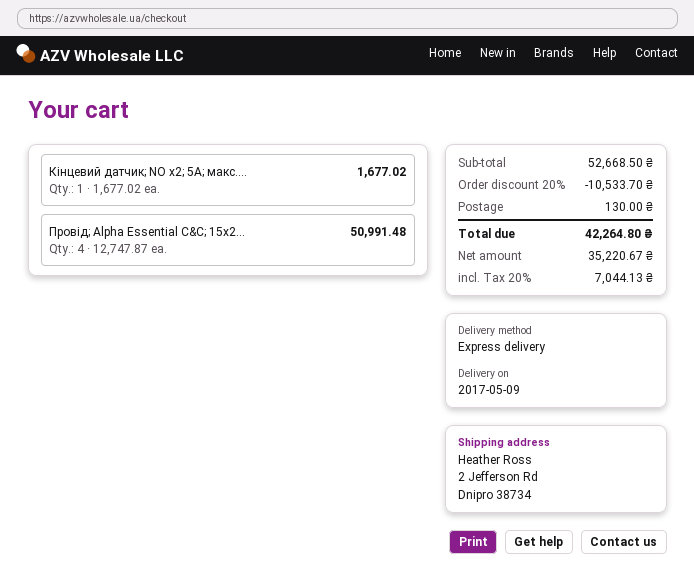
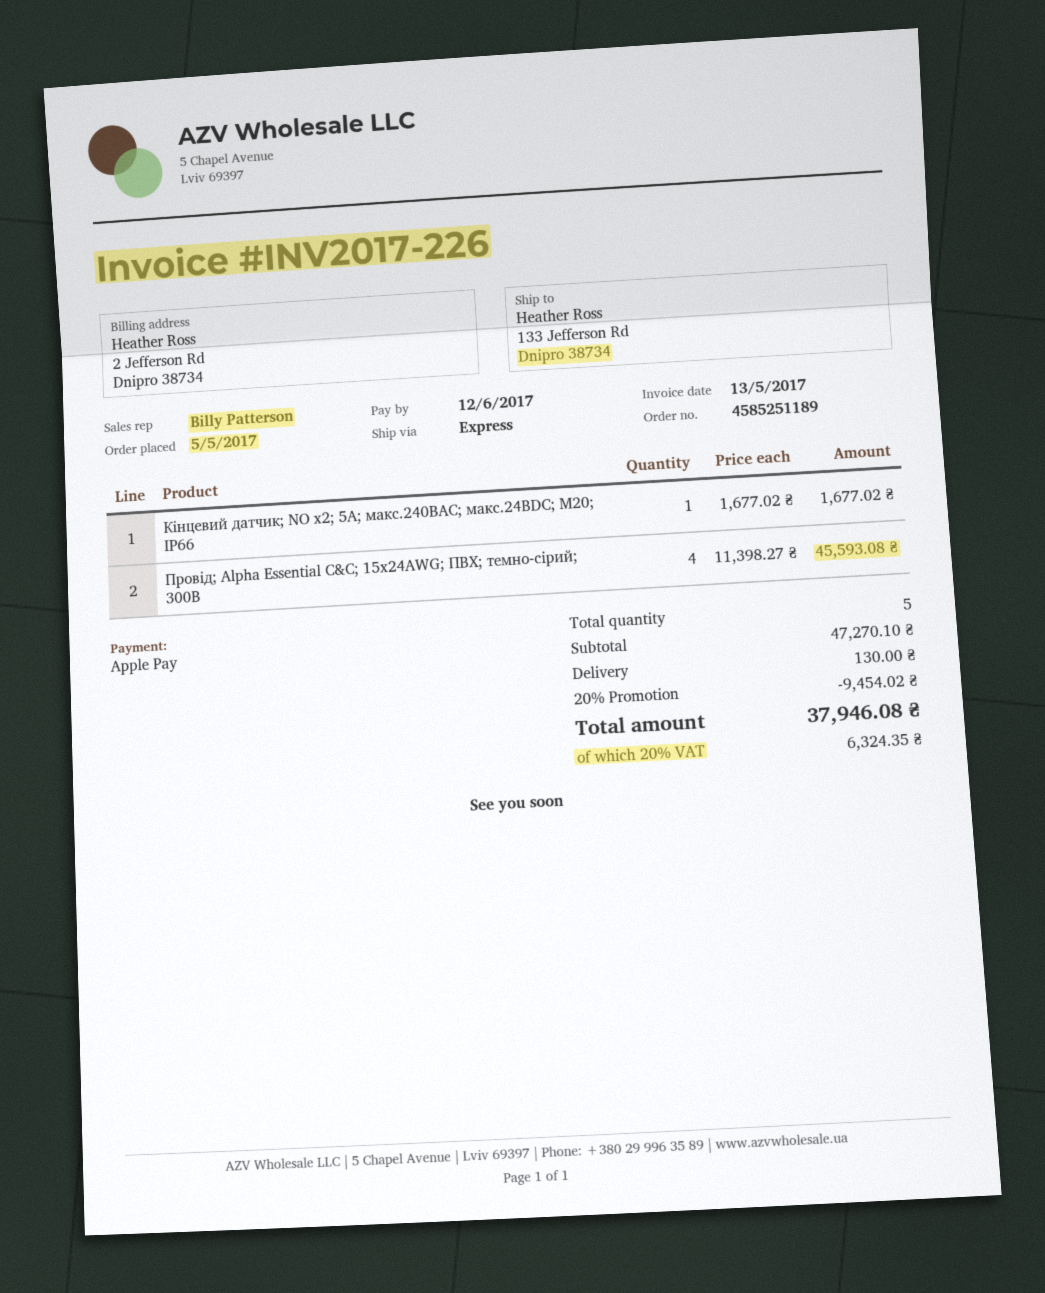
ship to: 2 Jefferson Rd, Dnipro 38734 -> 133 Jefferson Rd, Dnipro 38734
Провід; Alpha Essential C&C; 15x2...: 4 x 12747.87 = 50991.48 -> 4 x 11398.27 = 45593.08
subtotal: 52668.50 -> 47270.10
discount: 20% = 10533.70 -> 20% = 9454.02
tax: 20% = 7044.13 -> 20% = 6324.35
total: 42264.80 -> 37946.08

